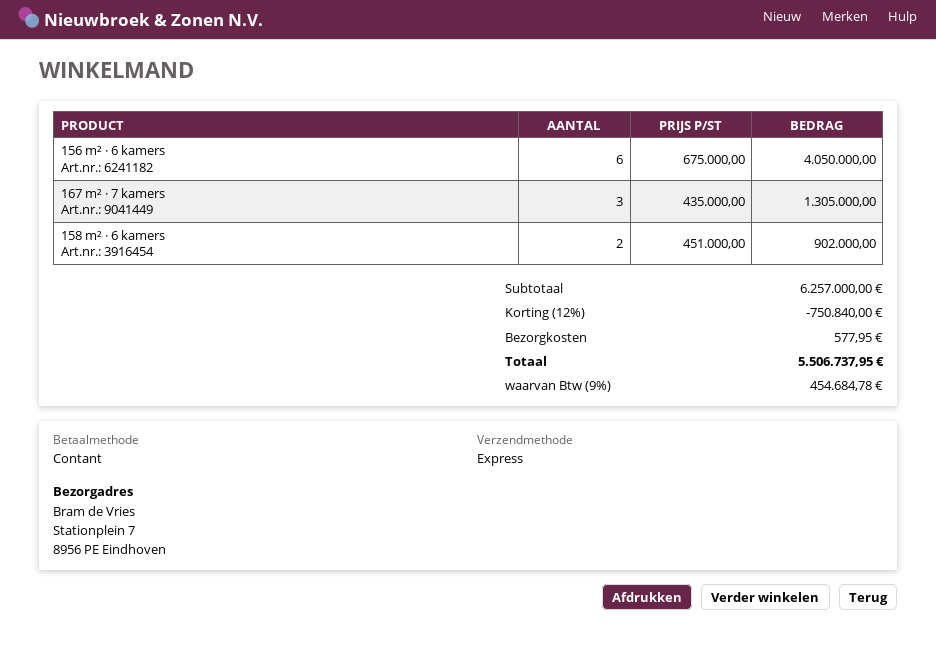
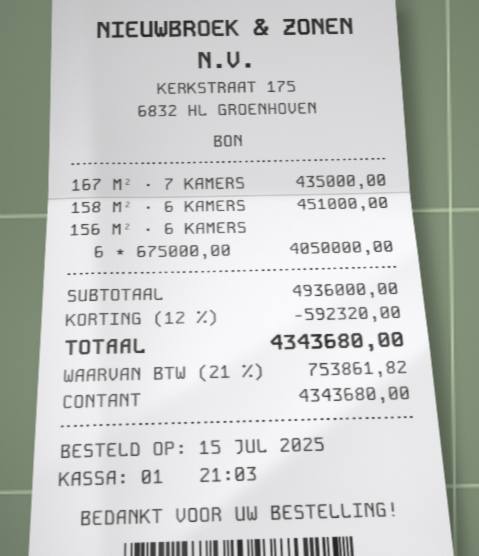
167 m² · 7 kamers: 3 x 435000.00 = 1305000.00 -> 1 x 435000.00 = 435000.00
158 m² · 6 kamers: 2 x 451000.00 = 902000.00 -> 1 x 451000.00 = 451000.00
subtotal: 6257000.00 -> 4936000.00
discount: 12% = 750840.00 -> 12% = 592320.00
shipping: 577.95 -> none
tax: 9% = 454684.78 -> 21% = 753861.82
total: 5506737.95 -> 4343680.00

